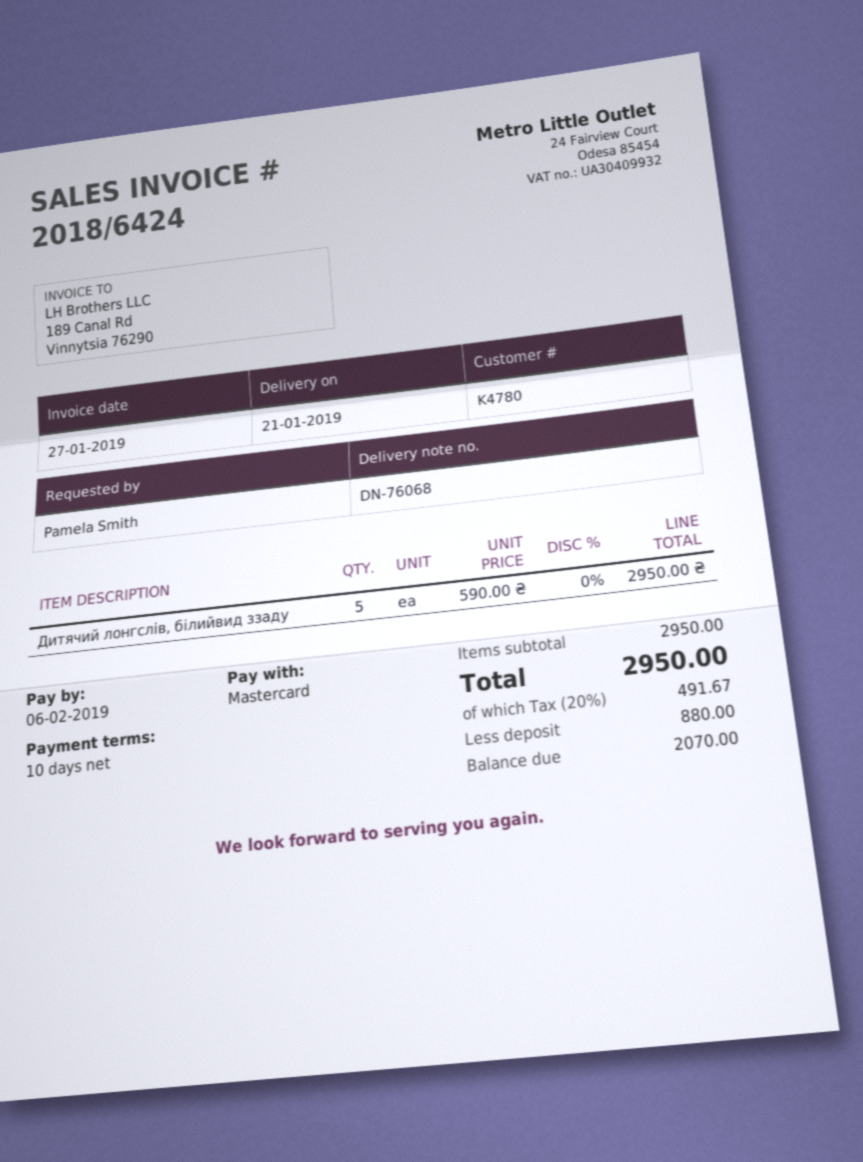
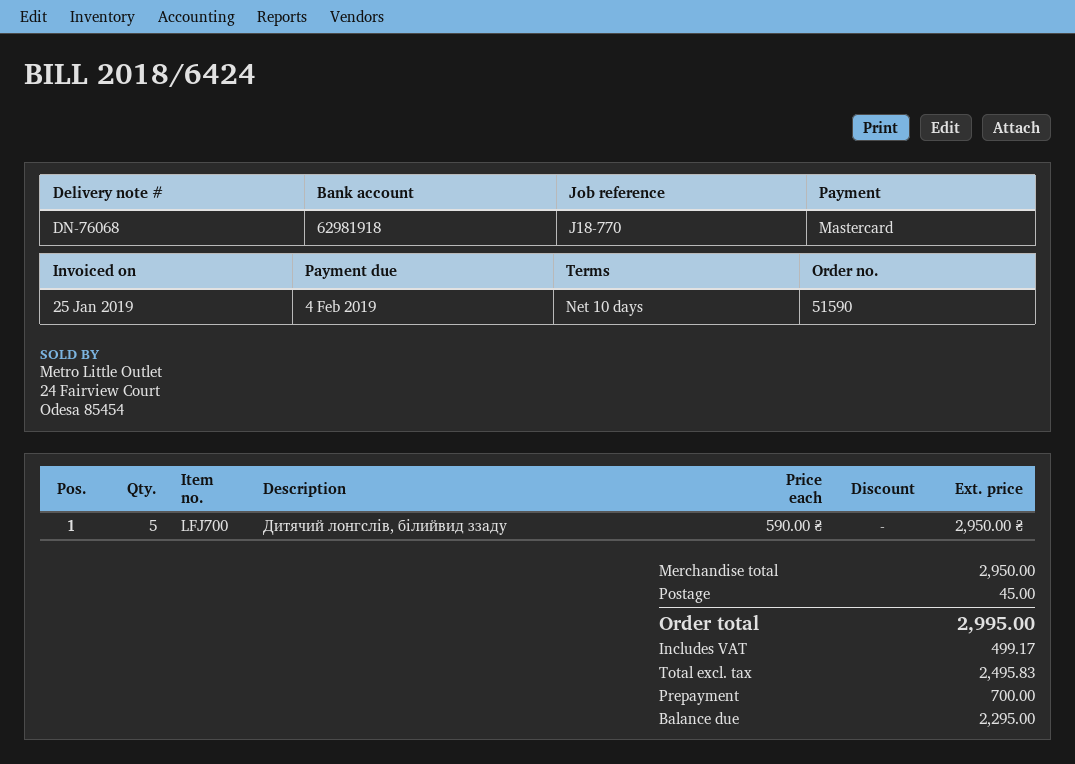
invoice date: 2019-01-27 -> 2019-01-25
due date: 2019-02-06 -> 2019-02-04
shipping: none -> 45.00
tax: 491.67 -> 499.17
total: 2950.00 -> 2995.00
deposit: 880.00 -> 700.00
balance: 2070.00 -> 2295.00

